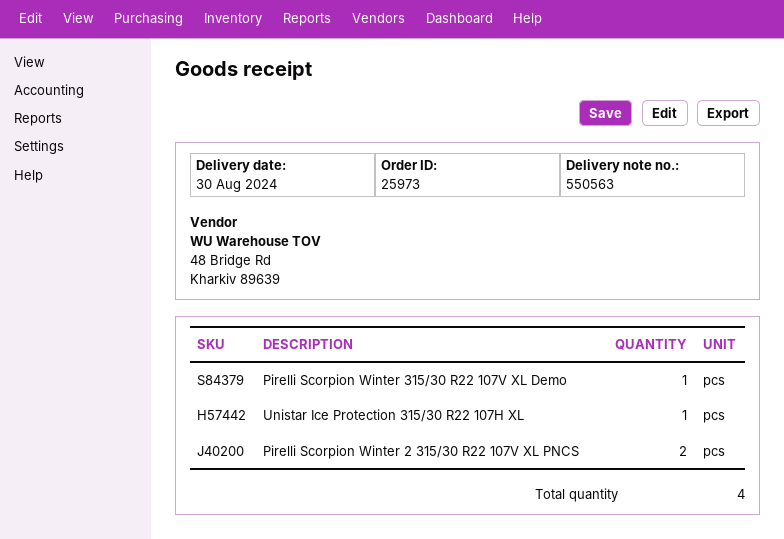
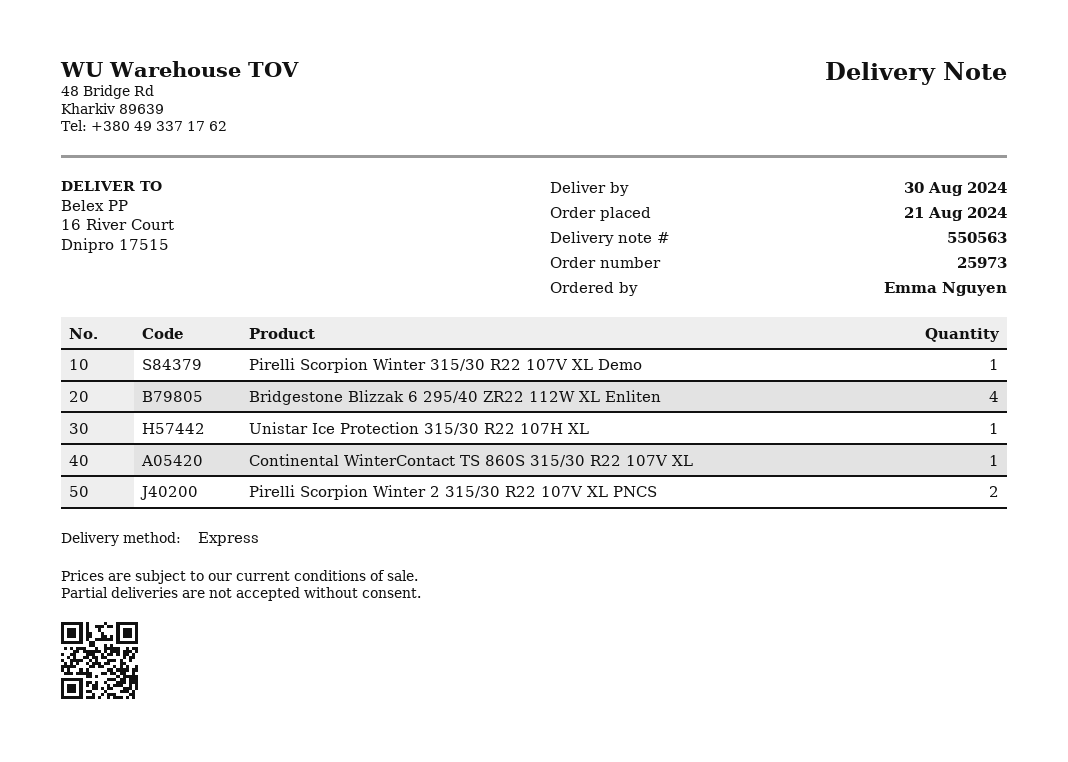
Bridgestone Blizzak 6 295/40 ZR22 112W XL Enliten: none -> 4
Continental WinterContact TS 860S 315/30 R22 107V XL: none -> 1

